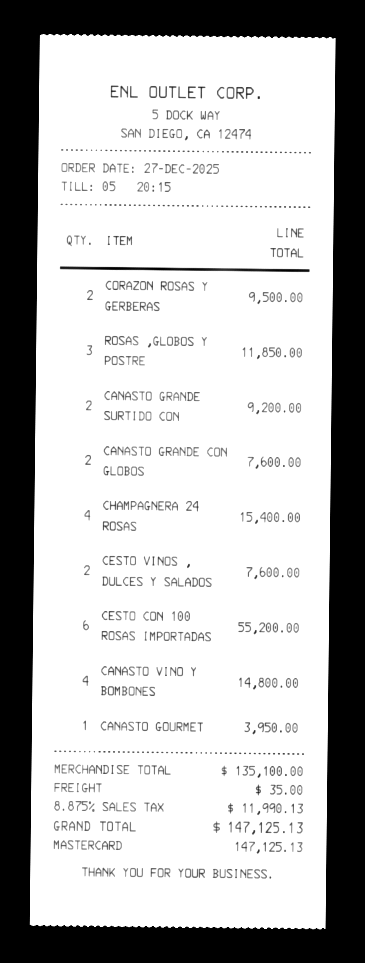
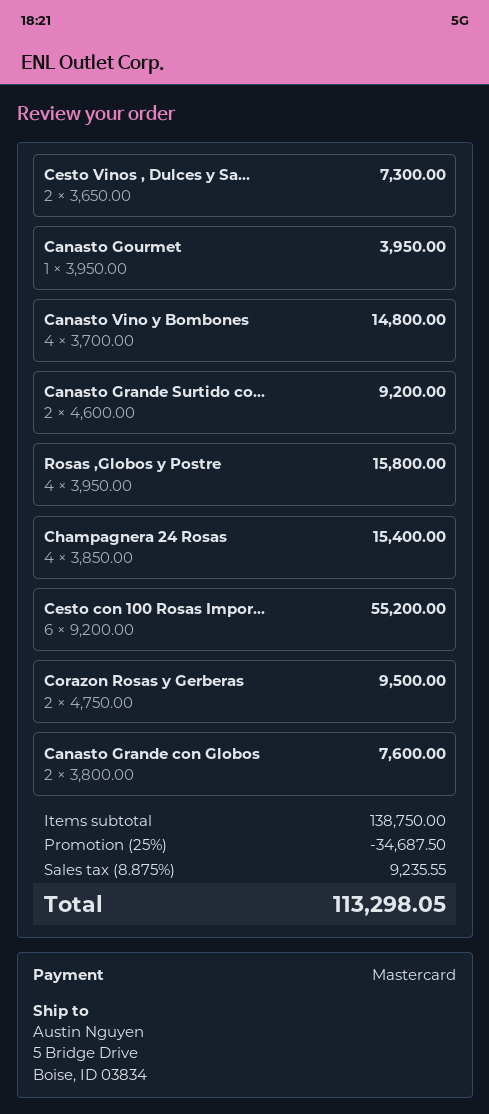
ROSAS ,GLOBOS Y POSTRE: 3 for 11850.00 -> 4 for 15800.00
CESTO VINOS , DULCES Y SALADOS: 2 for 7600.00 -> 2 for 7300.00
subtotal: 135100.00 -> 138750.00
discount: none -> 25% = 34687.50
shipping: 35.00 -> none
tax: 8.875% = 11990.13 -> 8.875% = 9235.55
total: 147125.13 -> 113298.05

